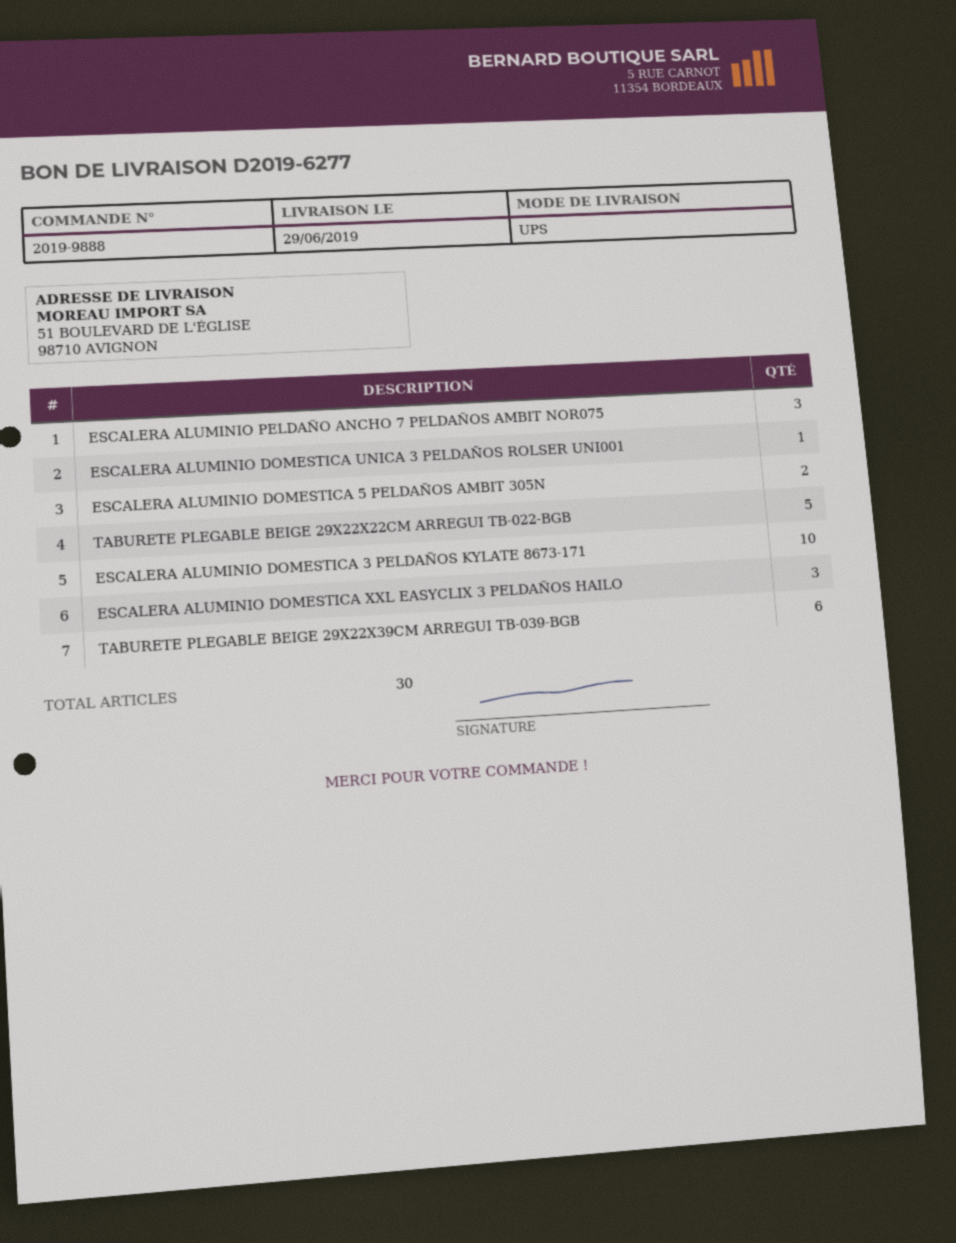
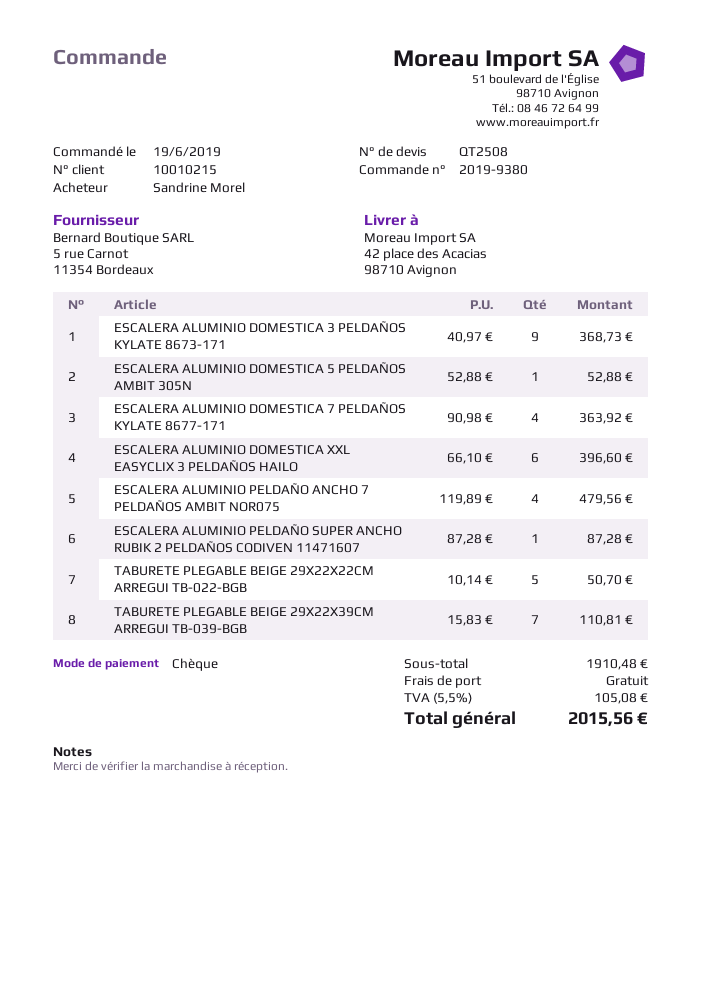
order number: 2019-9888 -> 2019-9380
ship to: 51 BOULEVARD DE L'ÉGLISE, 98710 AVIGNON -> 42 place des Acacias, 98710 Avignon
ESCALERA ALUMINIO PELDAÑO ANCHO 7 PELDAÑOS AMBIT NOR075: 3 -> 4
ESCALERA ALUMINIO DOMESTICA UNICA 3 PELDAÑOS ROLSER UNI001: 1 -> none
ESCALERA ALUMINIO DOMESTICA 5 PELDAÑOS AMBIT 305N: 2 -> 1
ESCALERA ALUMINIO DOMESTICA 3 PELDAÑOS KYLATE 8673-171: 10 -> 9
ESCALERA ALUMINIO DOMESTICA XXL EASYCLIX 3 PELDAÑOS HAILO: 3 -> 6
TABURETE PLEGABLE BEIGE 29X22X39CM ARREGUI TB-039-BGB: 6 -> 7
ESCALERA ALUMINIO DOMESTICA 7 PELDAÑOS KYLATE 8677-171: none -> 4
ESCALERA ALUMINIO PELDAÑO SUPER ANCHO RUBIK 2 PELDAÑOS CODIVEN 11471607: none -> 1

